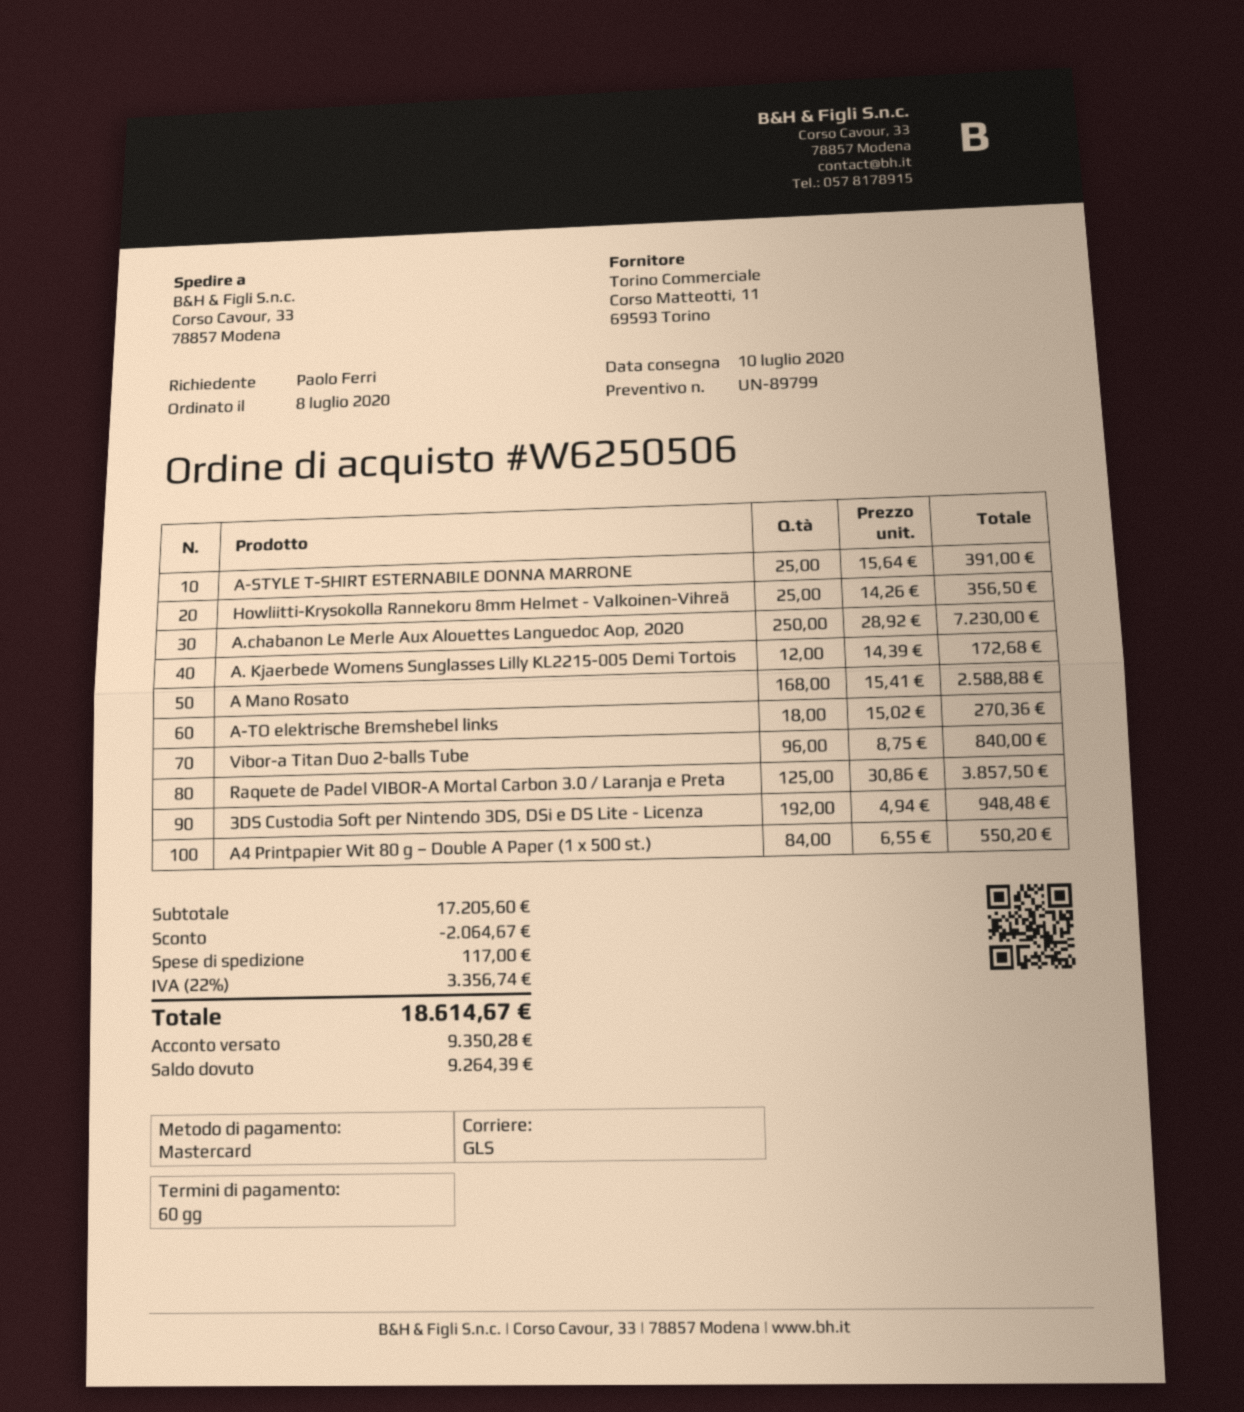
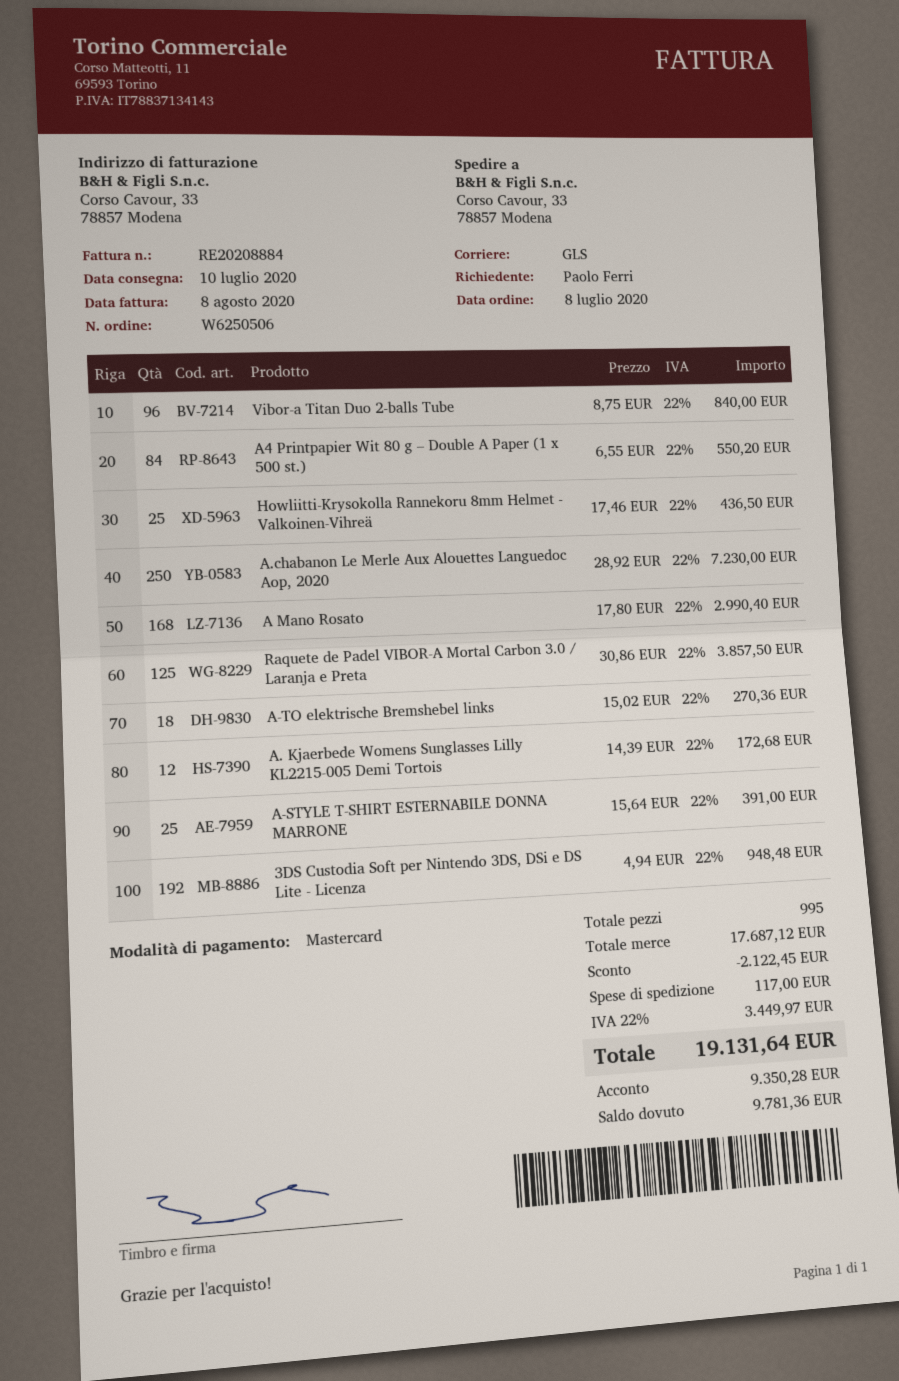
Howliitti-Krysokolla Rannekoru 8mm Helmet - Valkoinen-Vihreä: 25 x 14.26 = 356.50 -> 25 x 17.46 = 436.50
A Mano Rosato: 168 x 15.41 = 2588.88 -> 168 x 17.80 = 2990.40
subtotal: 17205.60 -> 17687.12
discount: 2064.67 -> 2122.45
tax: 22% = 3356.74 -> 22% = 3449.97
total: 18614.67 -> 19131.64
balance: 9264.39 -> 9781.36

